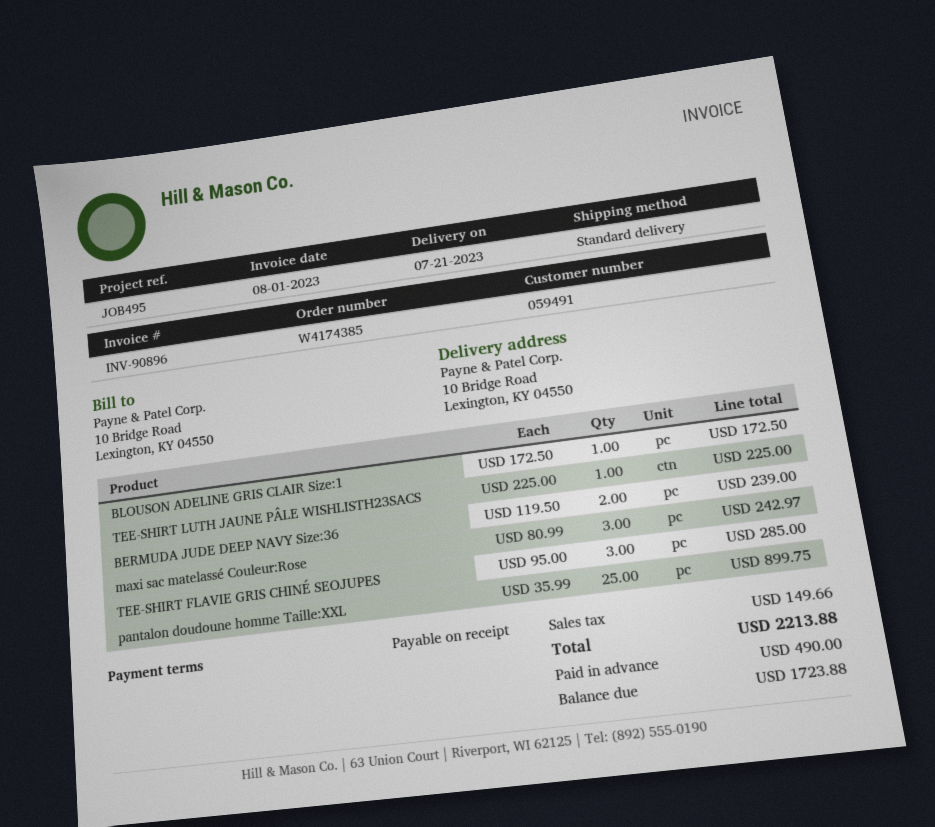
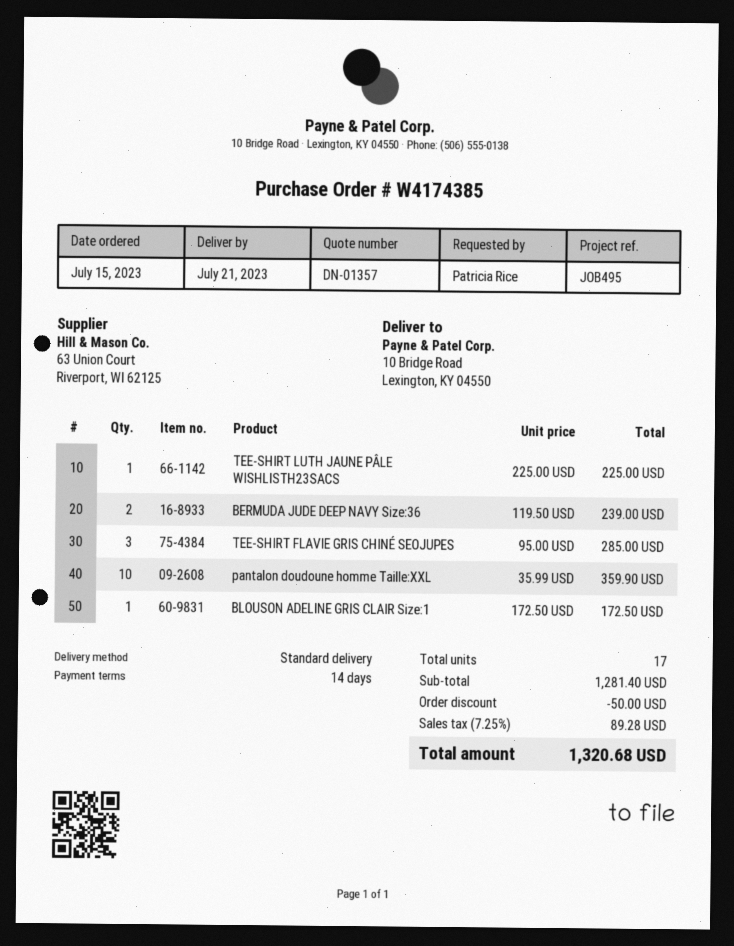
payment terms: on receipt -> 14 days
maxi sac matelassé Couleur:Rose: 3 x 80.99 = 242.97 -> none
pantalon doudoune homme Taille:XXL: 25 x 35.99 = 899.75 -> 10 x 35.99 = 359.90
discount: none -> 50.00
tax: 149.66 -> 89.28
total: 2213.88 -> 1320.68

